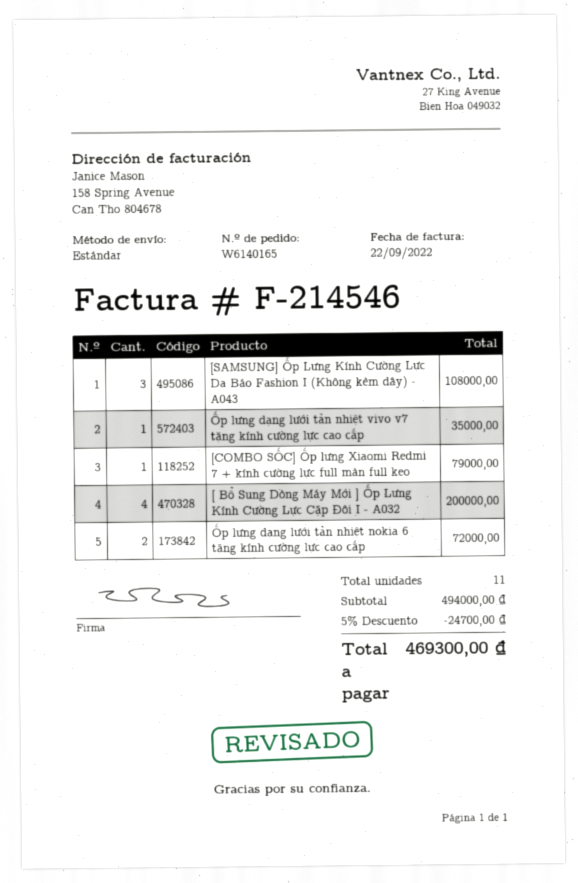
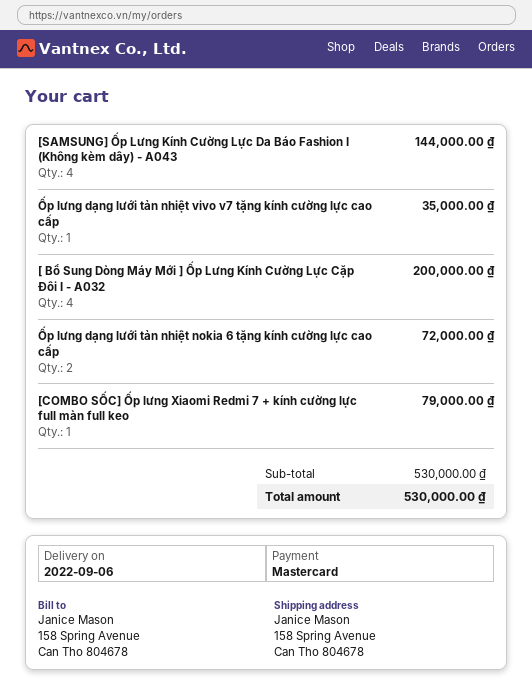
[SAMSUNG] Ốp Lưng Kính Cường Lực Da Báo Fashion I (Không kèm dây) - A043: 3 for 108000.00 -> 4 for 144000.00
subtotal: 494000.00 -> 530000.00
discount: 5% = 24700.00 -> none
total: 469300.00 -> 530000.00

